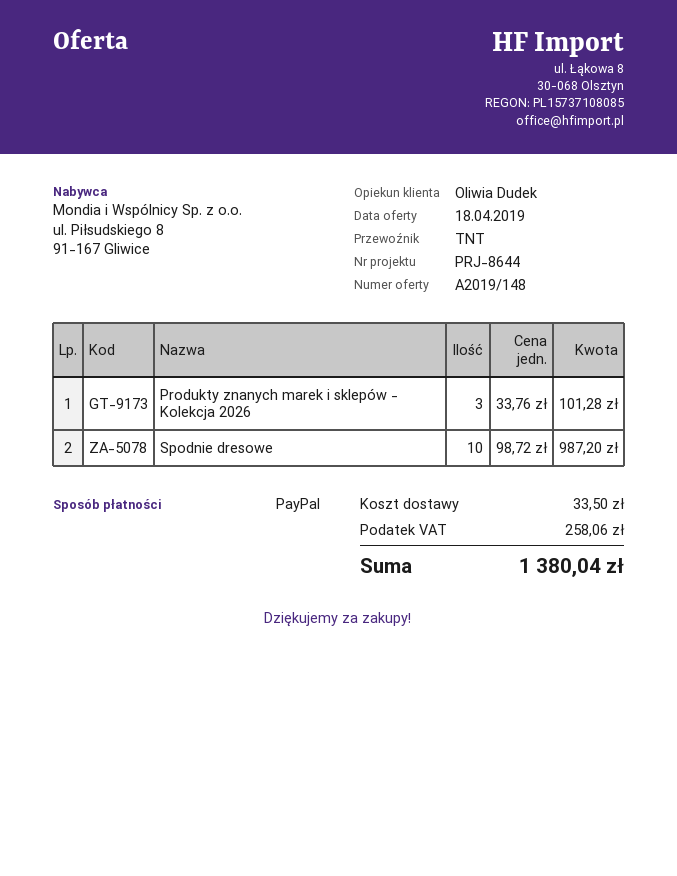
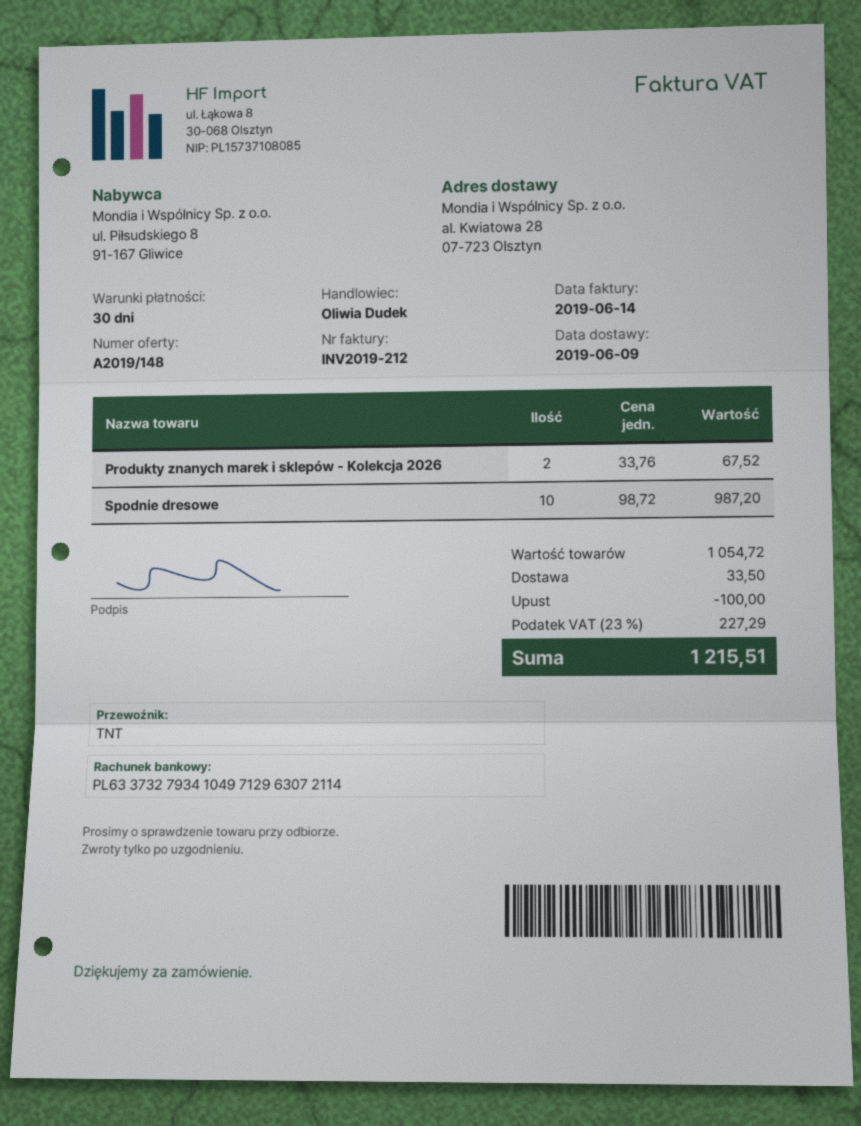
Produkty znanych marek i sklepów - Kolekcja 2026: 3 x 33.76 = 101.28 -> 2 x 33.76 = 67.52
discount: none -> 100.00
tax: 258.06 -> 227.29
total: 1380.04 -> 1215.51

